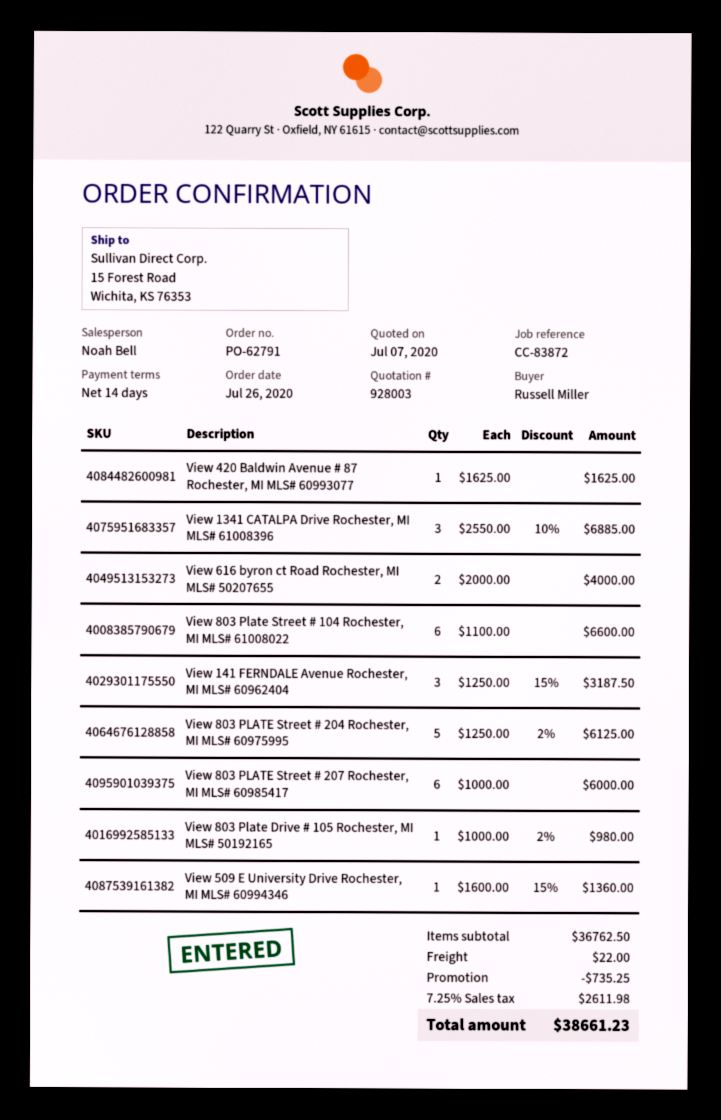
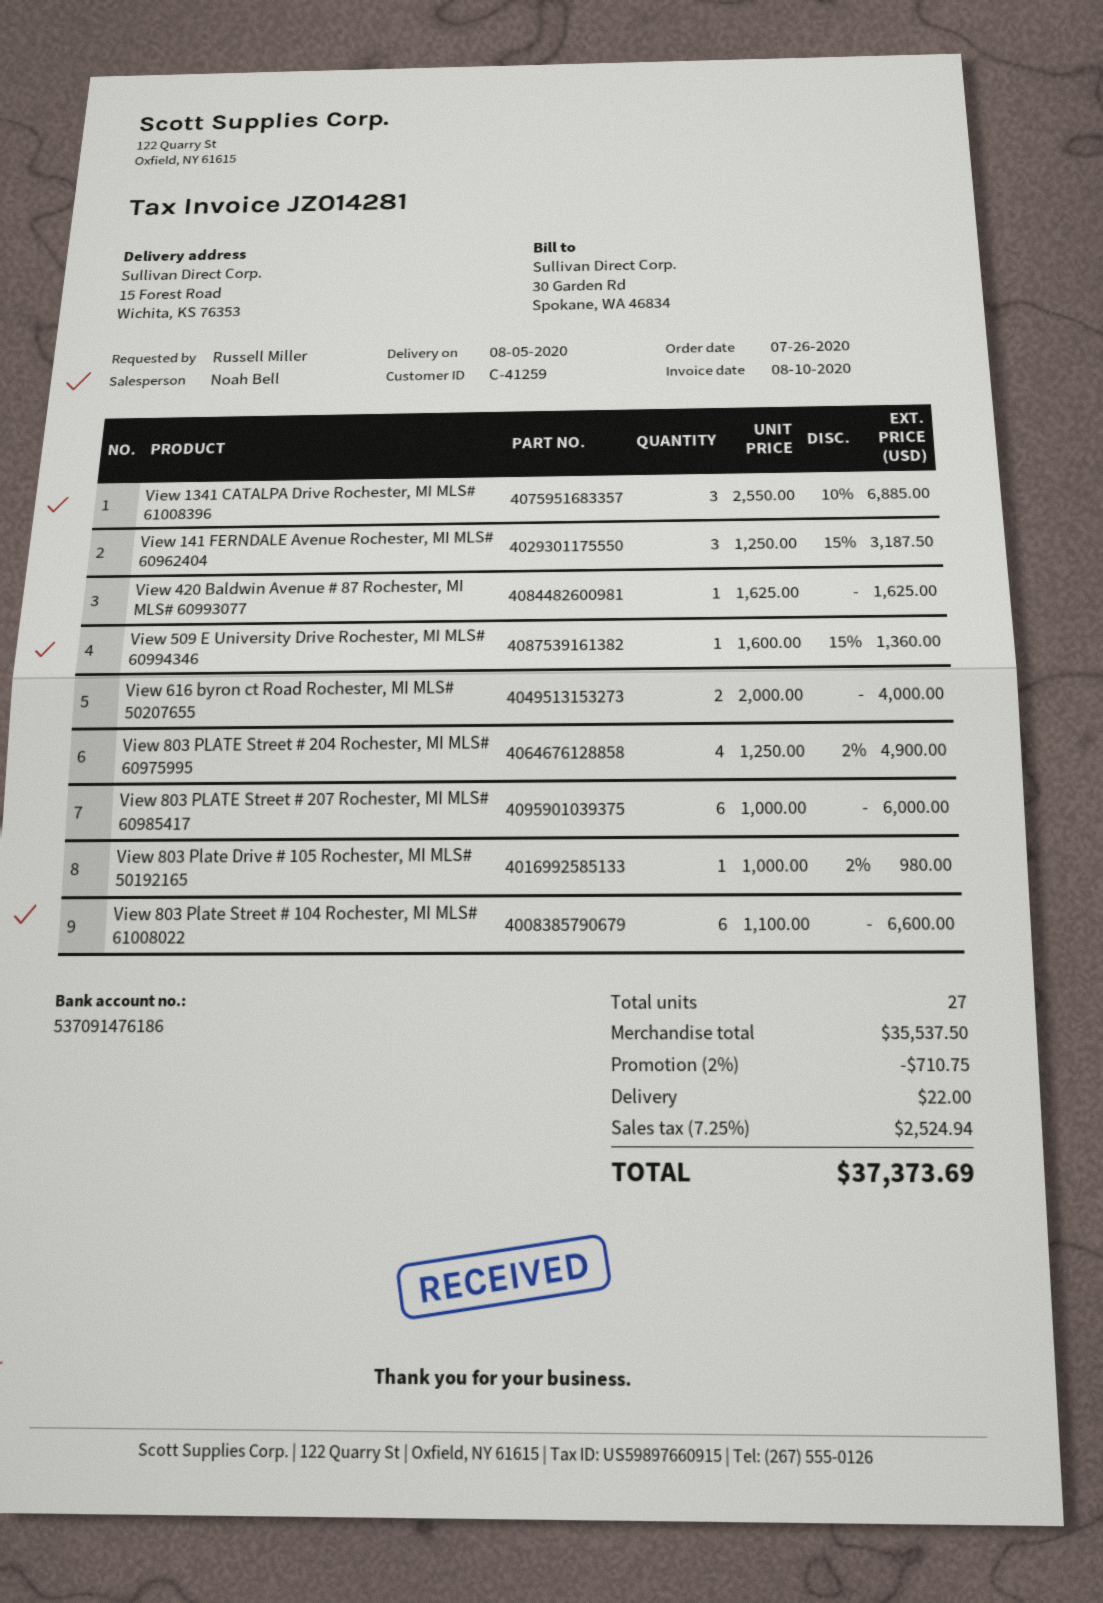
View 803 PLATE Street # 204 Rochester, MI MLS# 60975995: 5 x 1250.00 - 2% = 6125.00 -> 4 x 1250.00 - 2% = 4900.00
subtotal: 36762.50 -> 35537.50
discount: 735.25 -> 710.75
tax: 7.25% = 2611.98 -> 7.25% = 2524.94
total: 38661.23 -> 37373.69

